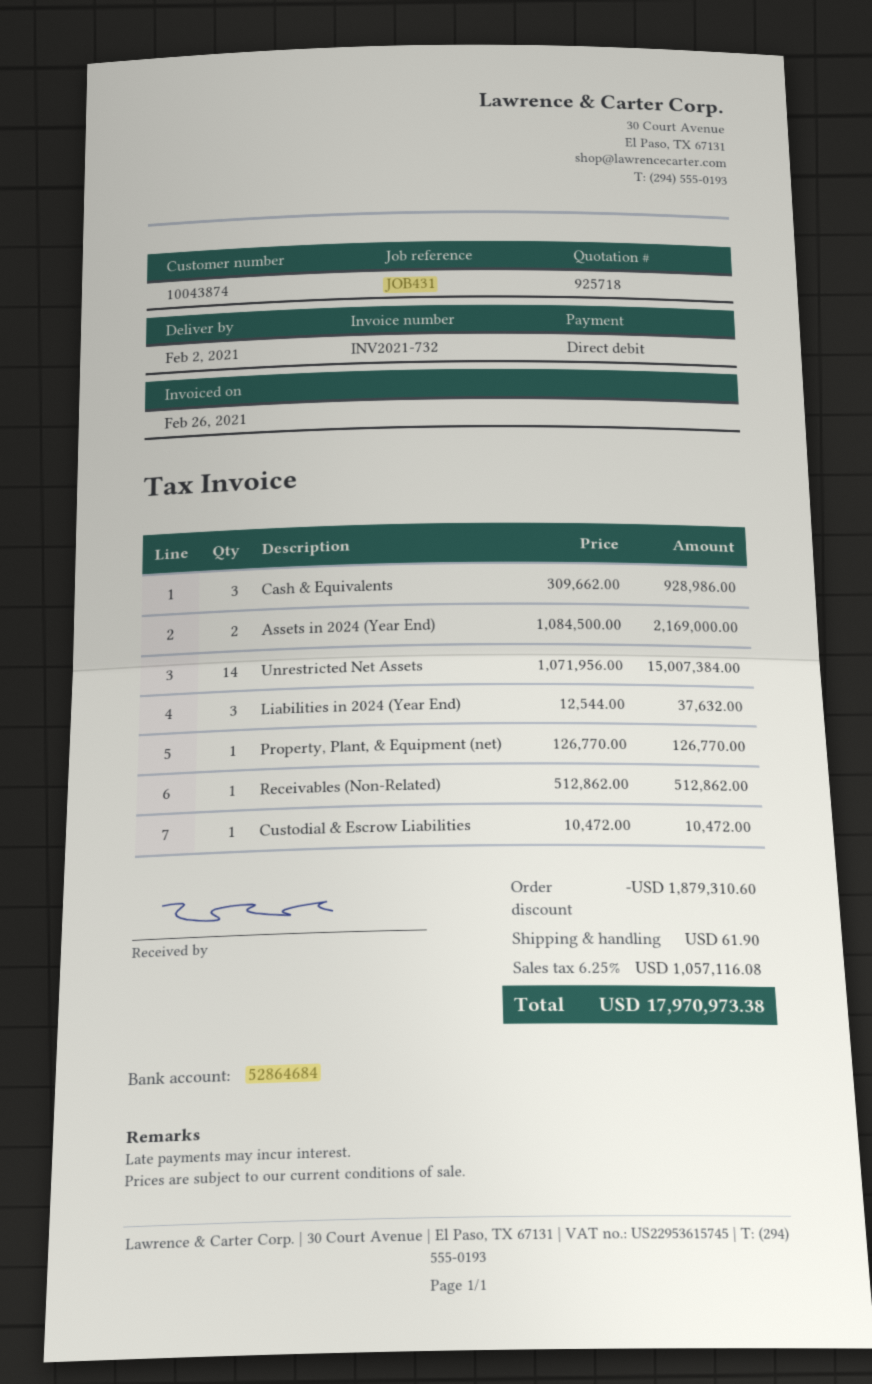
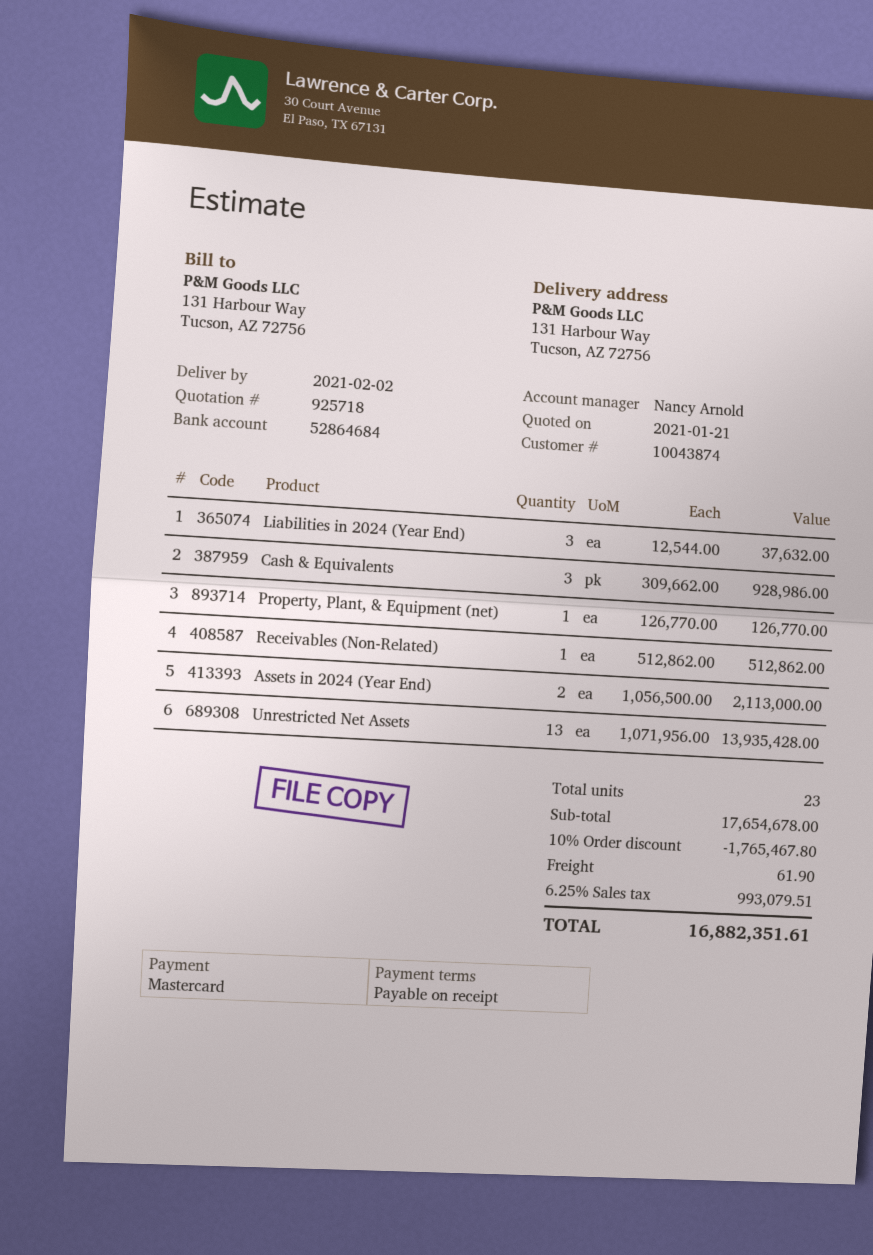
payment method: direct debit -> Mastercard
Assets in 2024 (Year End): 2 x 1084500.00 = 2169000.00 -> 2 x 1056500.00 = 2113000.00
Unrestricted Net Assets: 14 x 1071956.00 = 15007384.00 -> 13 x 1071956.00 = 13935428.00
Custodial & Escrow Liabilities: 1 x 10472.00 = 10472.00 -> none
discount: 1879310.60 -> 1765467.80
tax: 6.25% = 1057116.08 -> 6.25% = 993079.51
total: 17970973.38 -> 16882351.61

